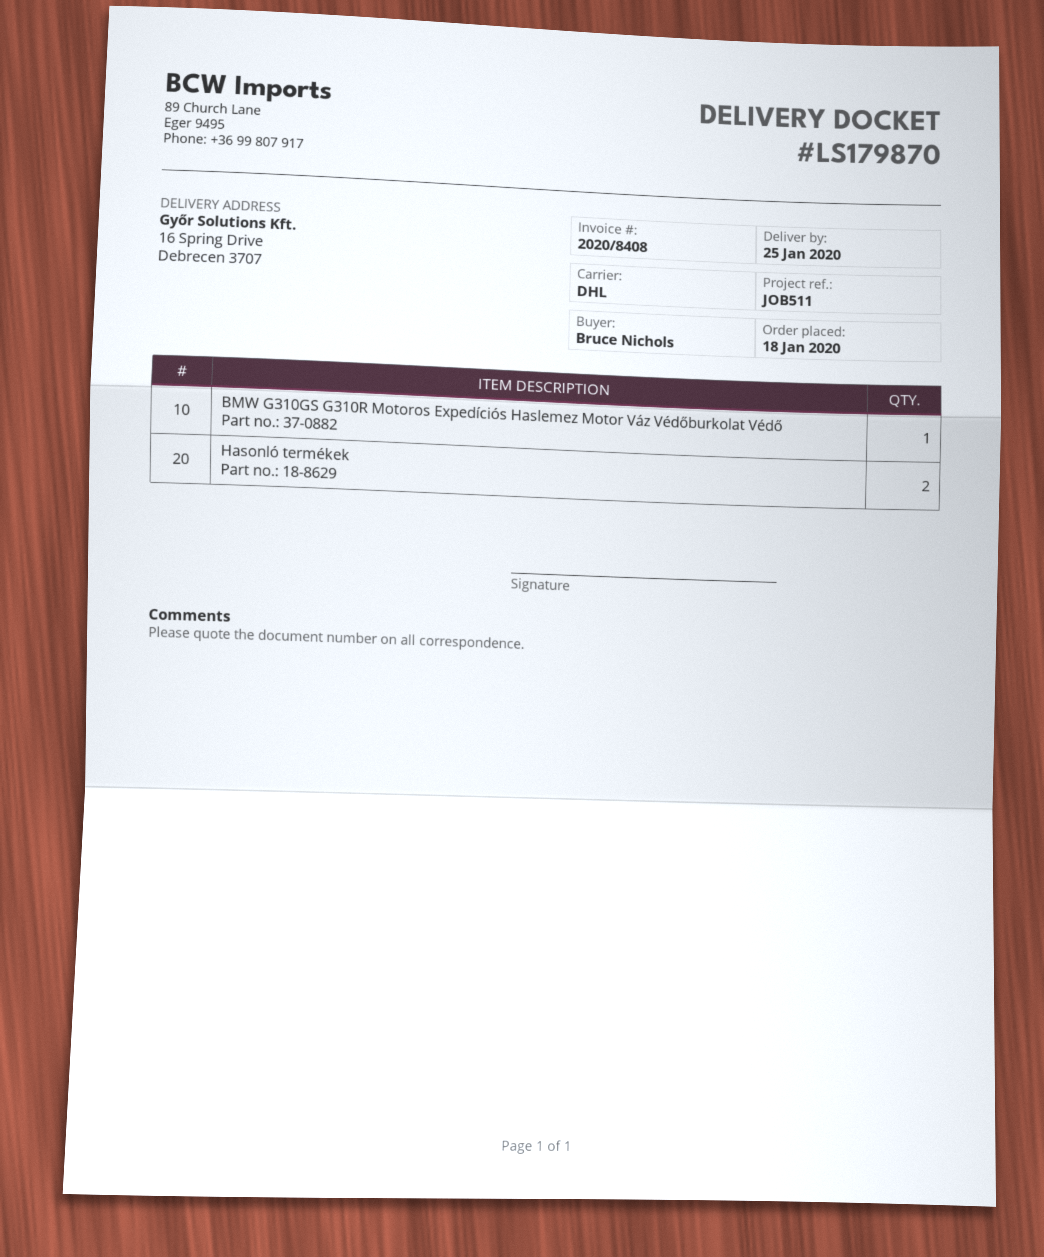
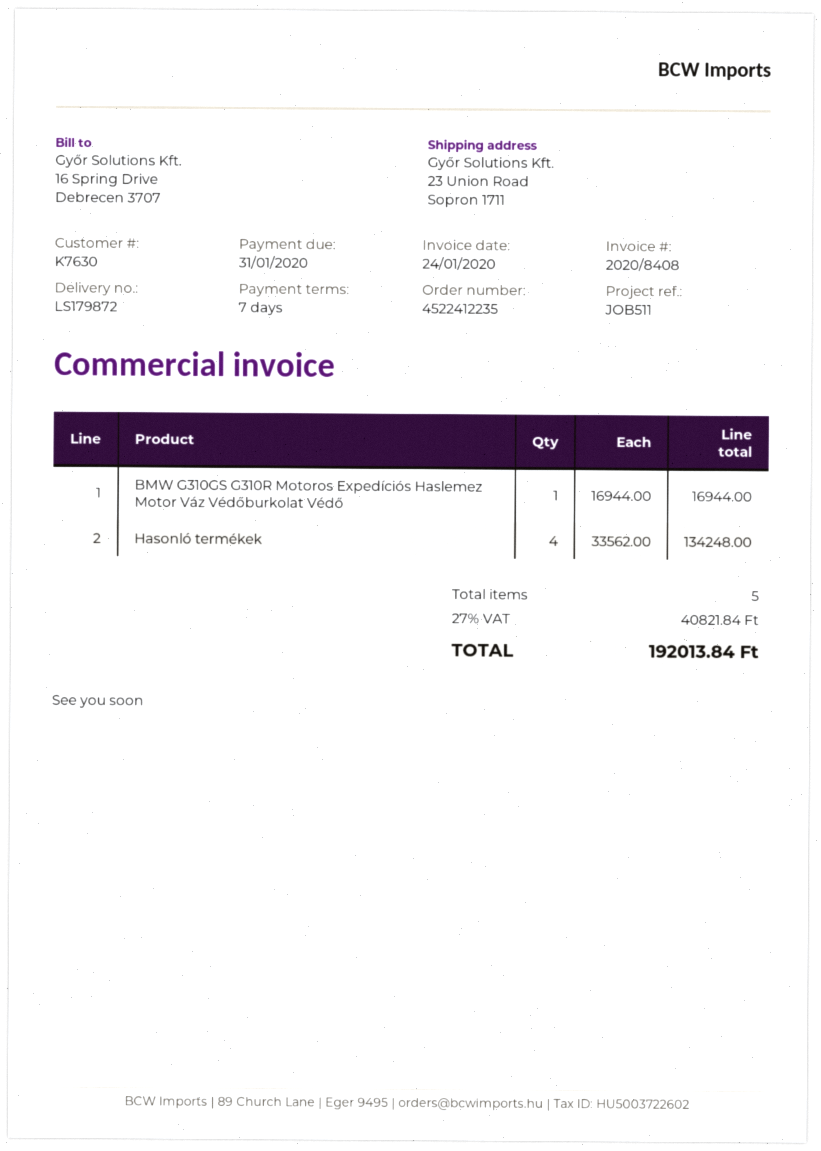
delivery note number: LS179870 -> LS179872
ship to: 16 Spring Drive, Debrecen 3707 -> 23 Union Road, Sopron 1711
Hasonló termékek: 2 -> 4

